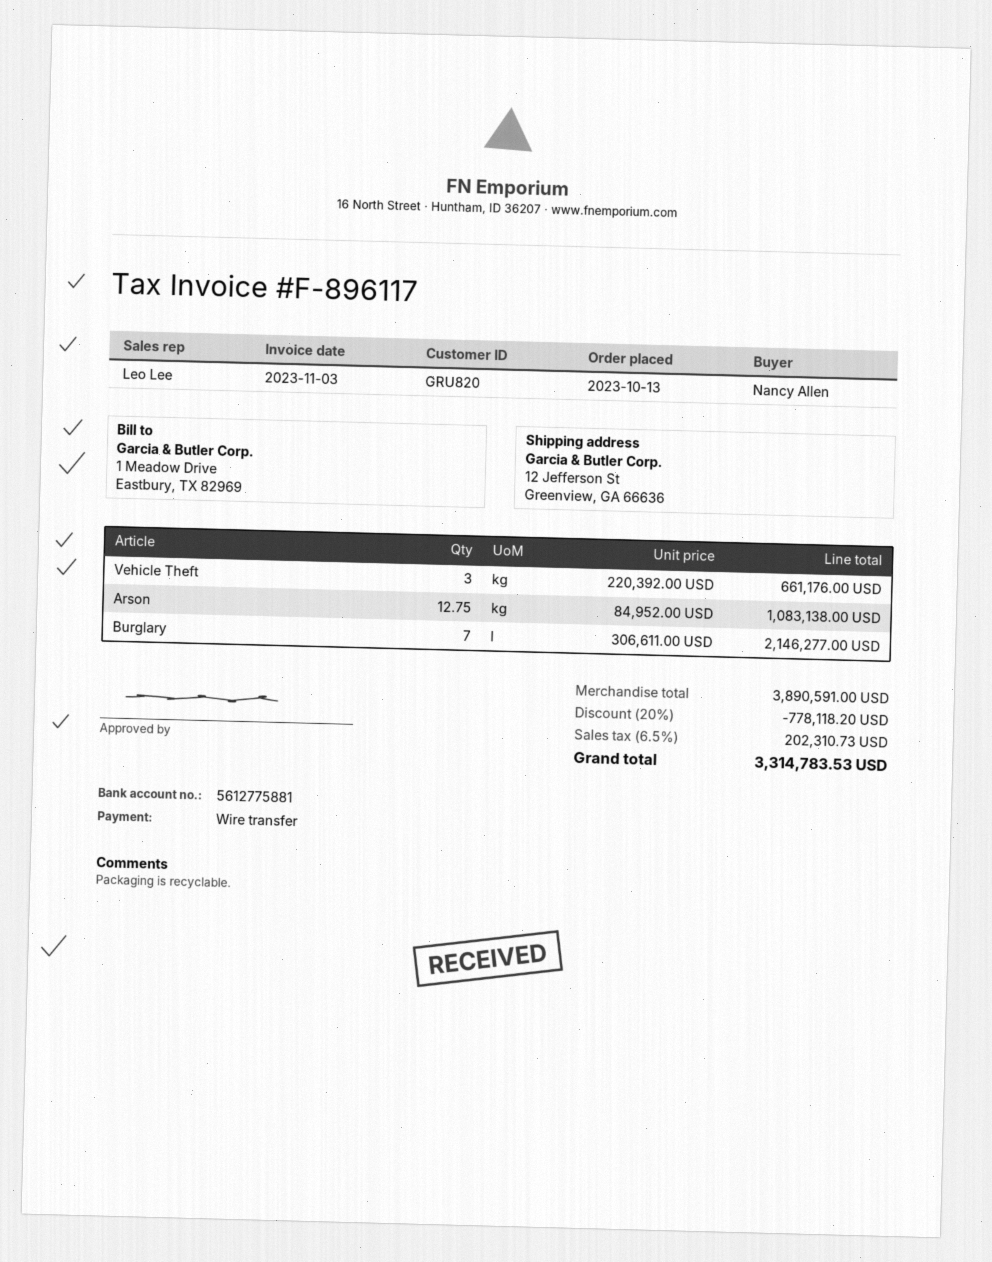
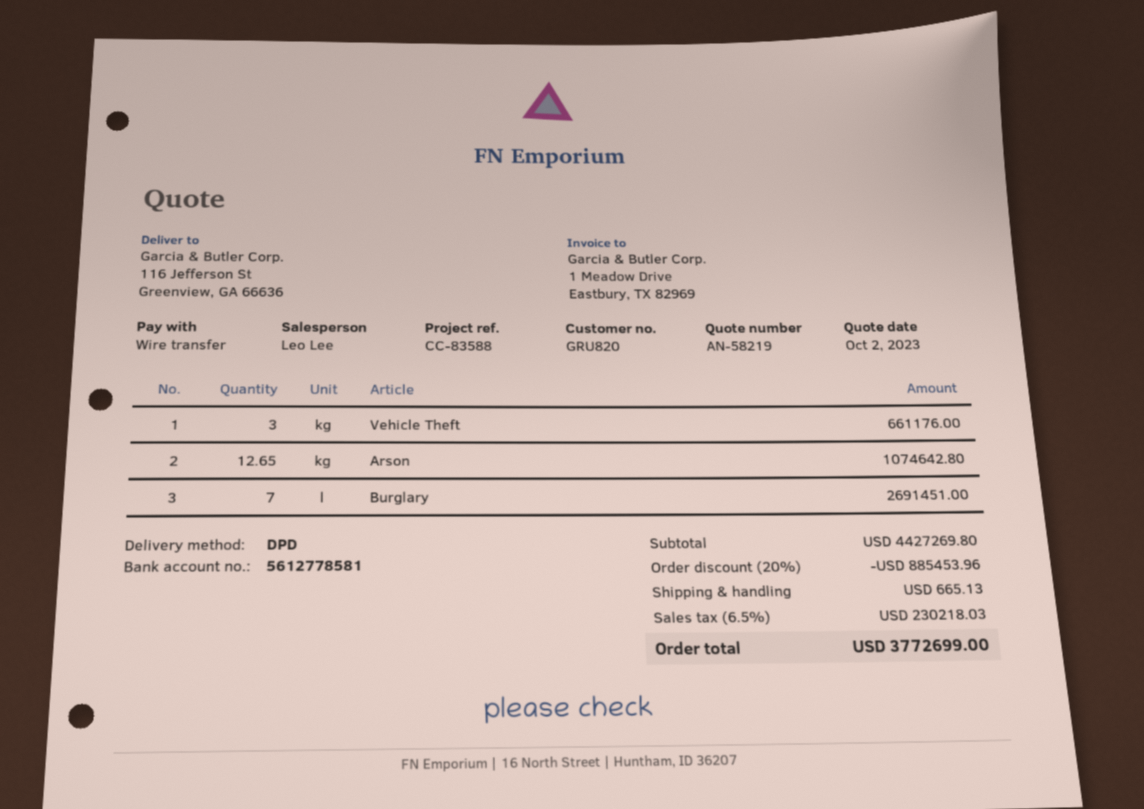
bank account: 5612775881 -> 5612778581
ship to: 12 Jefferson St, Greenview, GA 66636 -> 116 Jefferson St, Greenview, GA 66636
Arson: 12.75 for 1083138.00 -> 12.65 for 1074642.80
Burglary: 7 for 2146277.00 -> 7 for 2691451.00
subtotal: 3890591.00 -> 4427269.80
discount: 20% = 778118.20 -> 20% = 885453.96
shipping: none -> 665.13
tax: 6.5% = 202310.73 -> 6.5% = 230218.03
total: 3314783.53 -> 3772699.00

